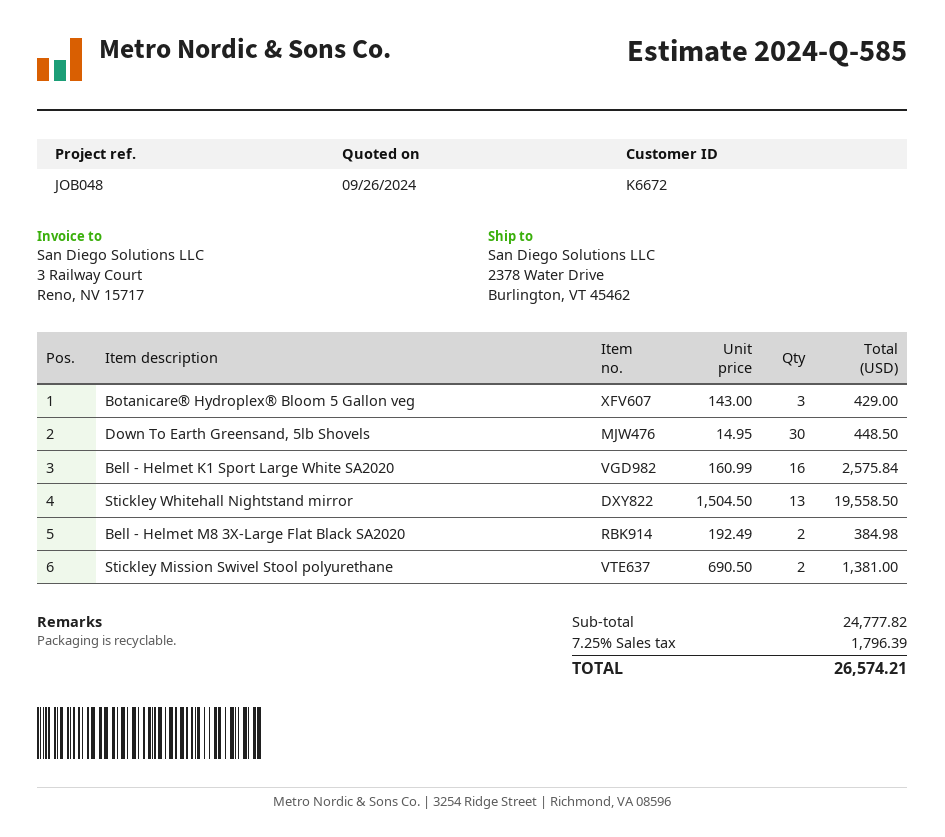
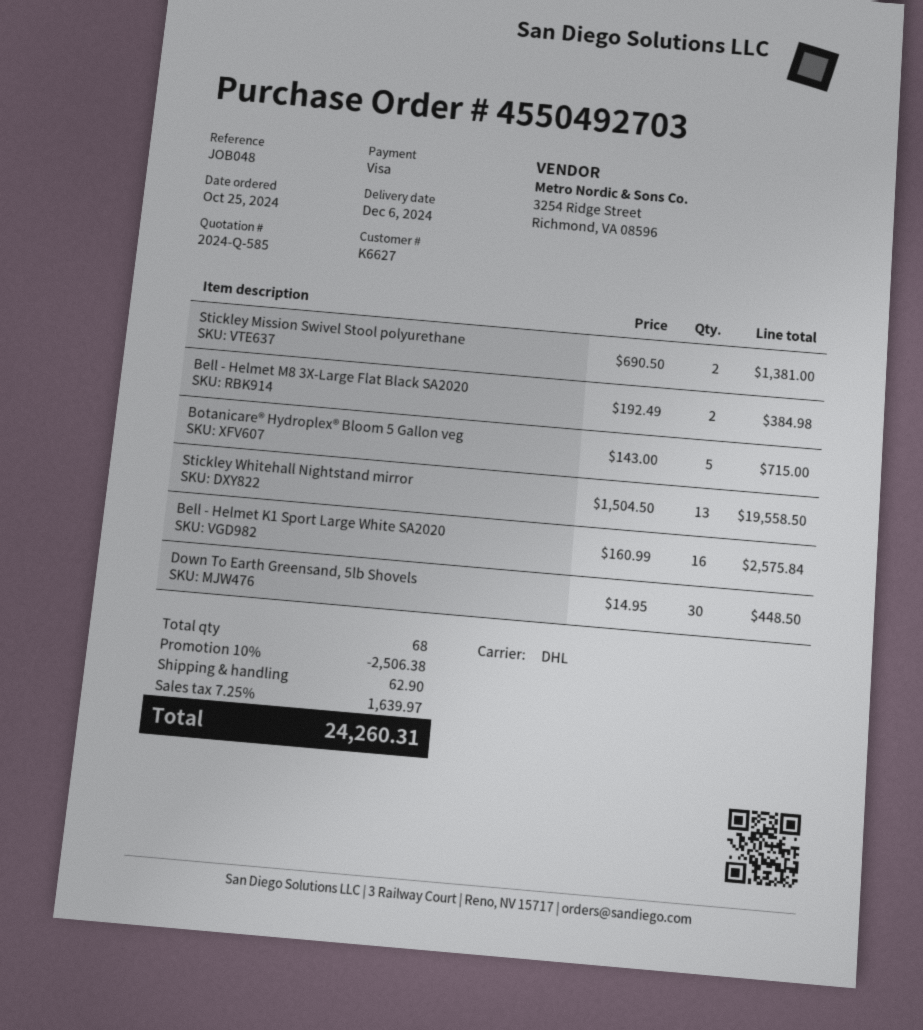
customer number: K6672 -> K6627
Botanicare® Hydroplex® Bloom 5 Gallon veg: 3 x 143.00 = 429.00 -> 5 x 143.00 = 715.00
discount: none -> 10% = 2506.38
shipping: none -> 62.90
tax: 7.25% = 1796.39 -> 7.25% = 1639.97
total: 26574.21 -> 24260.31

